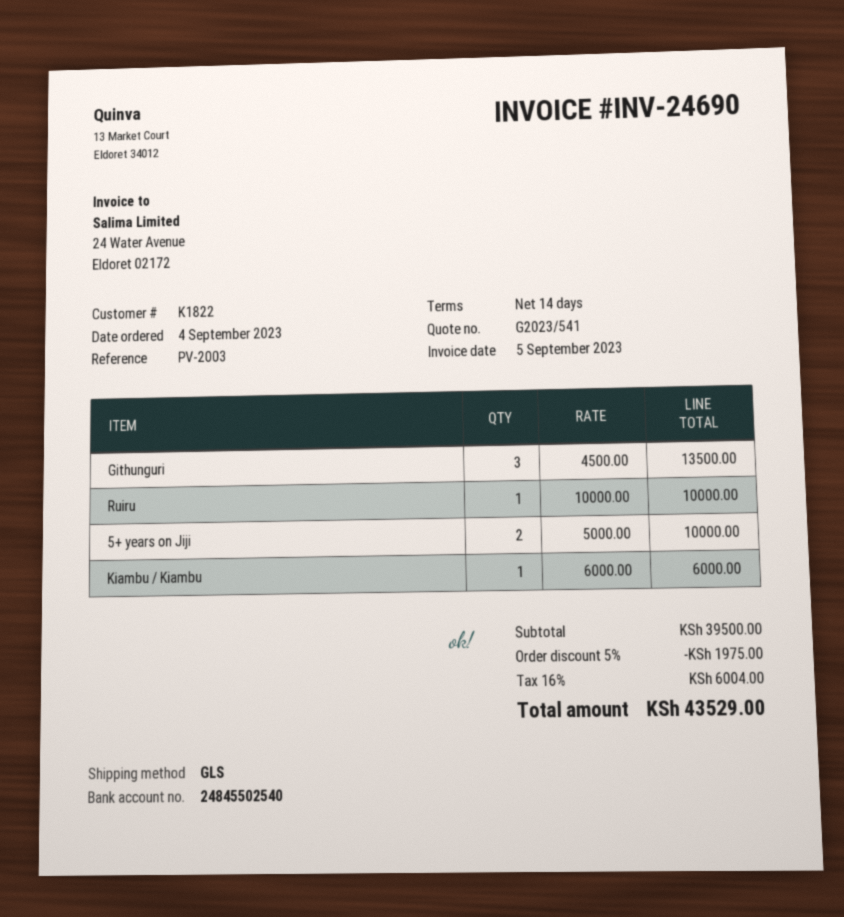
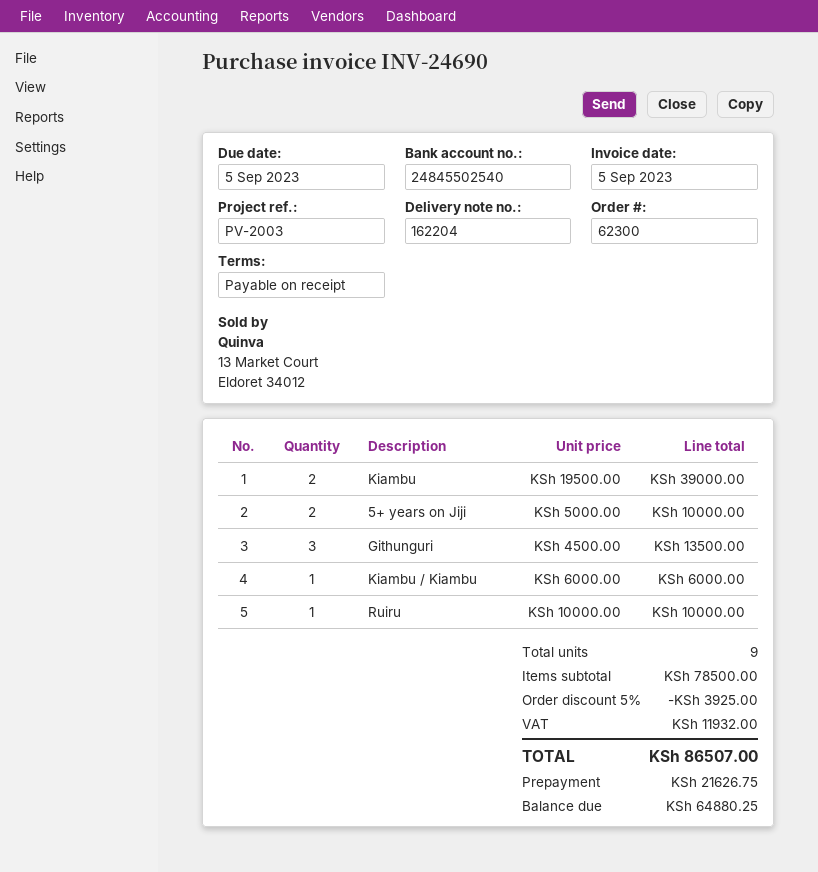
payment terms: 14 days -> on receipt
Kiambu: none -> 2 x 19500.00 = 39000.00
subtotal: 39500.00 -> 78500.00
discount: 5% = 1975.00 -> 5% = 3925.00
tax: 6004.00 -> 11932.00
total: 43529.00 -> 86507.00

